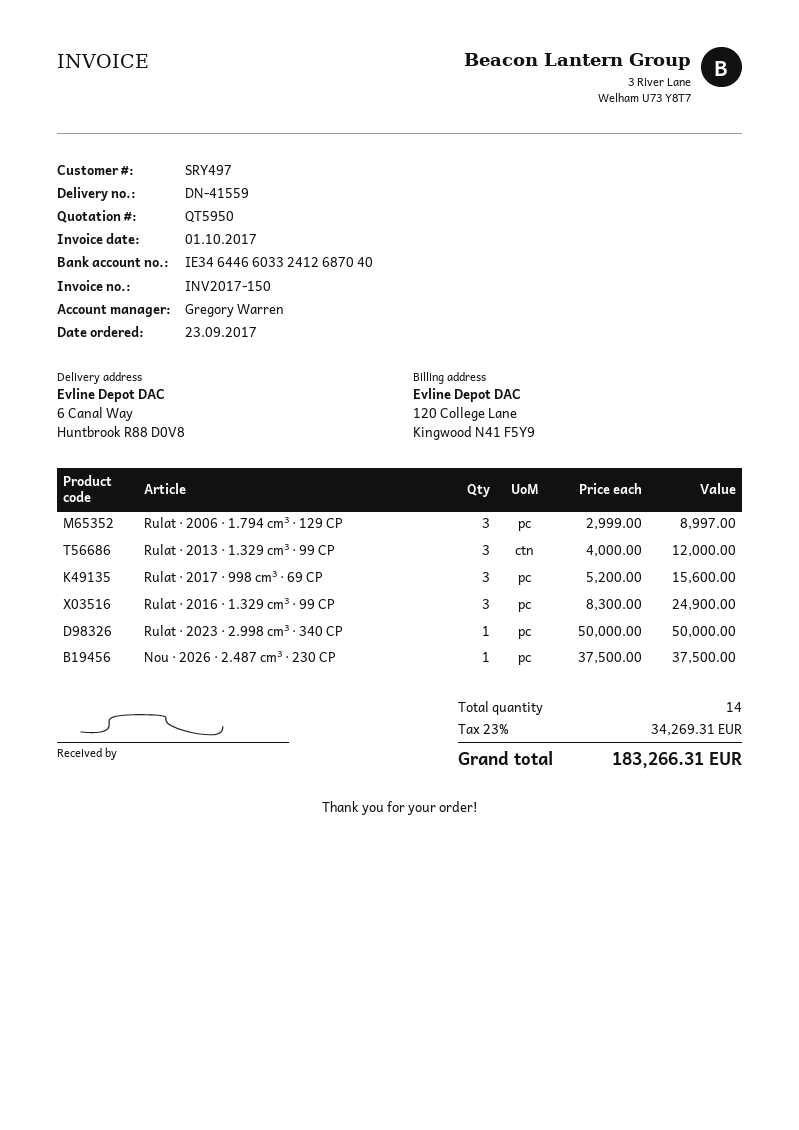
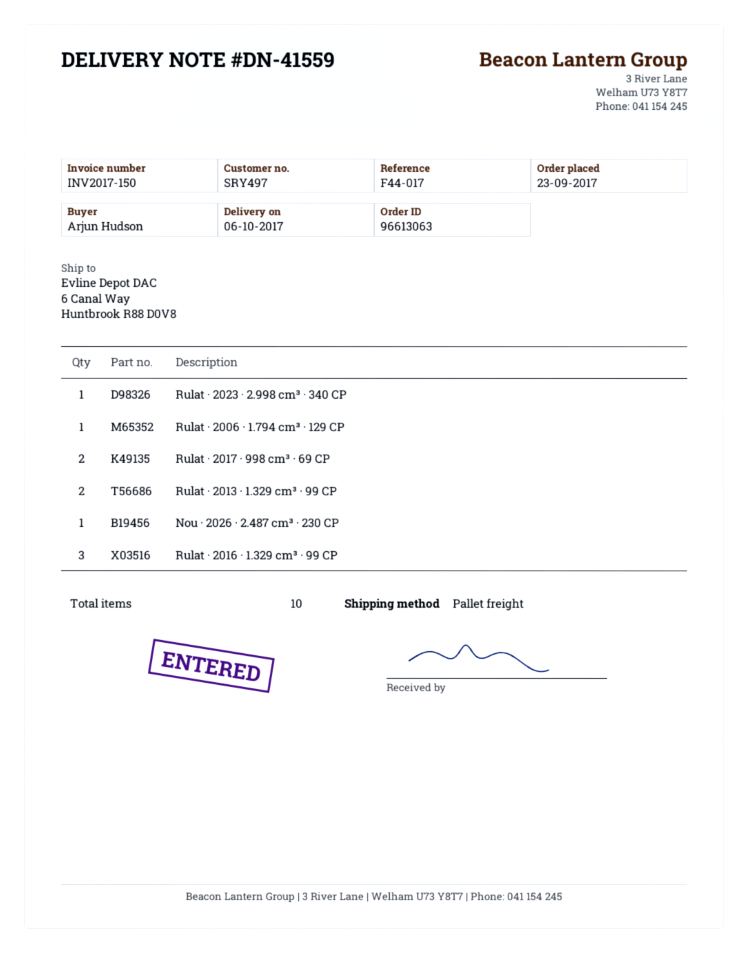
Rulat · 2006 · 1.794 cm³ · 129 CP: 3 -> 1
Rulat · 2013 · 1.329 cm³ · 99 CP: 3 -> 2
Rulat · 2017 · 998 cm³ · 69 CP: 3 -> 2
total quantity: 14 -> 10

